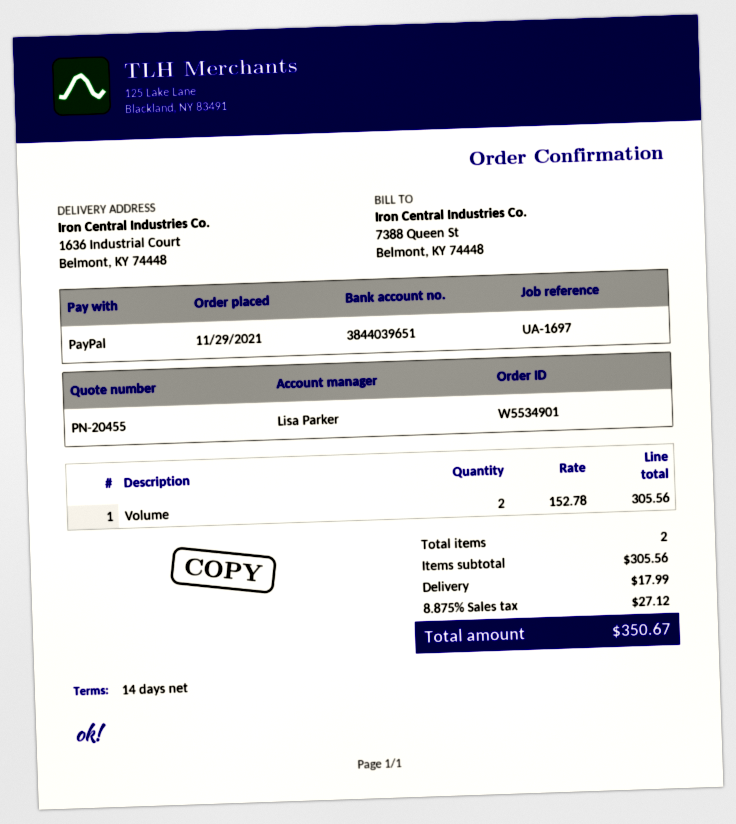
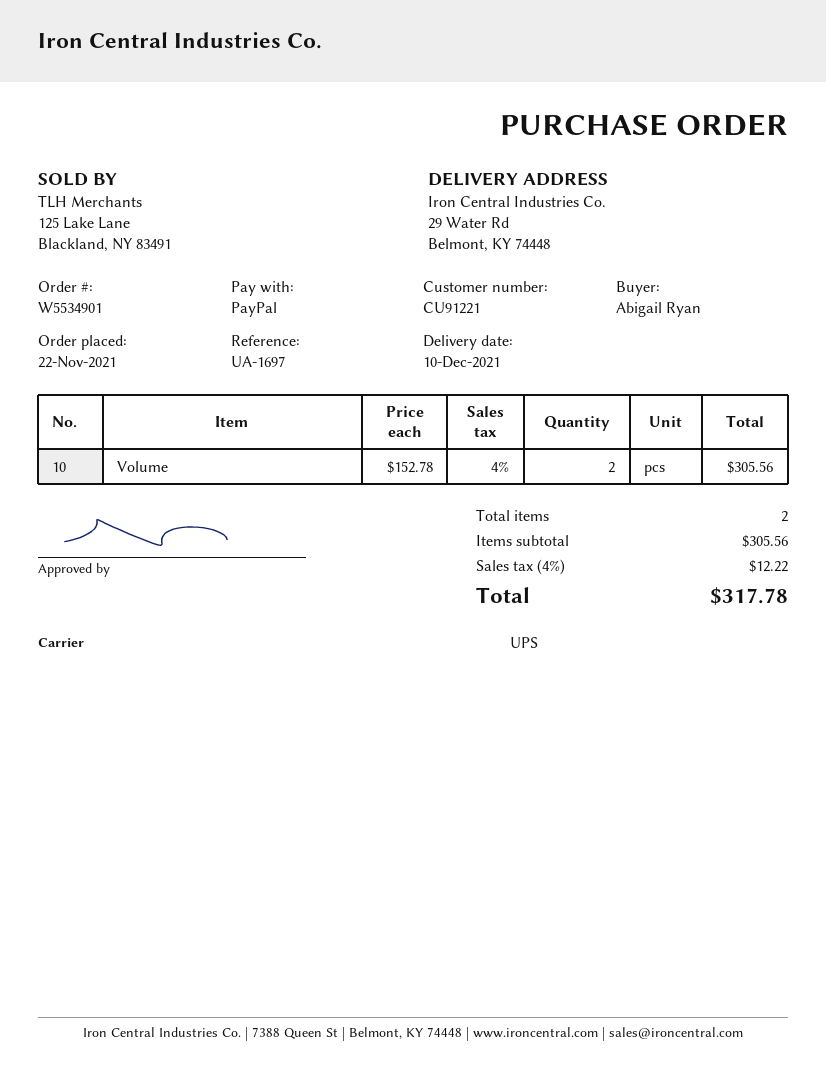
order date: 2021-11-29 -> 2021-11-22
ship to: 1636 Industrial Court, Belmont, KY 74448 -> 29 Water Rd, Belmont, KY 74448
shipping: 17.99 -> none
tax: 8.875% = 27.12 -> 4% = 12.22
total: 350.67 -> 317.78

